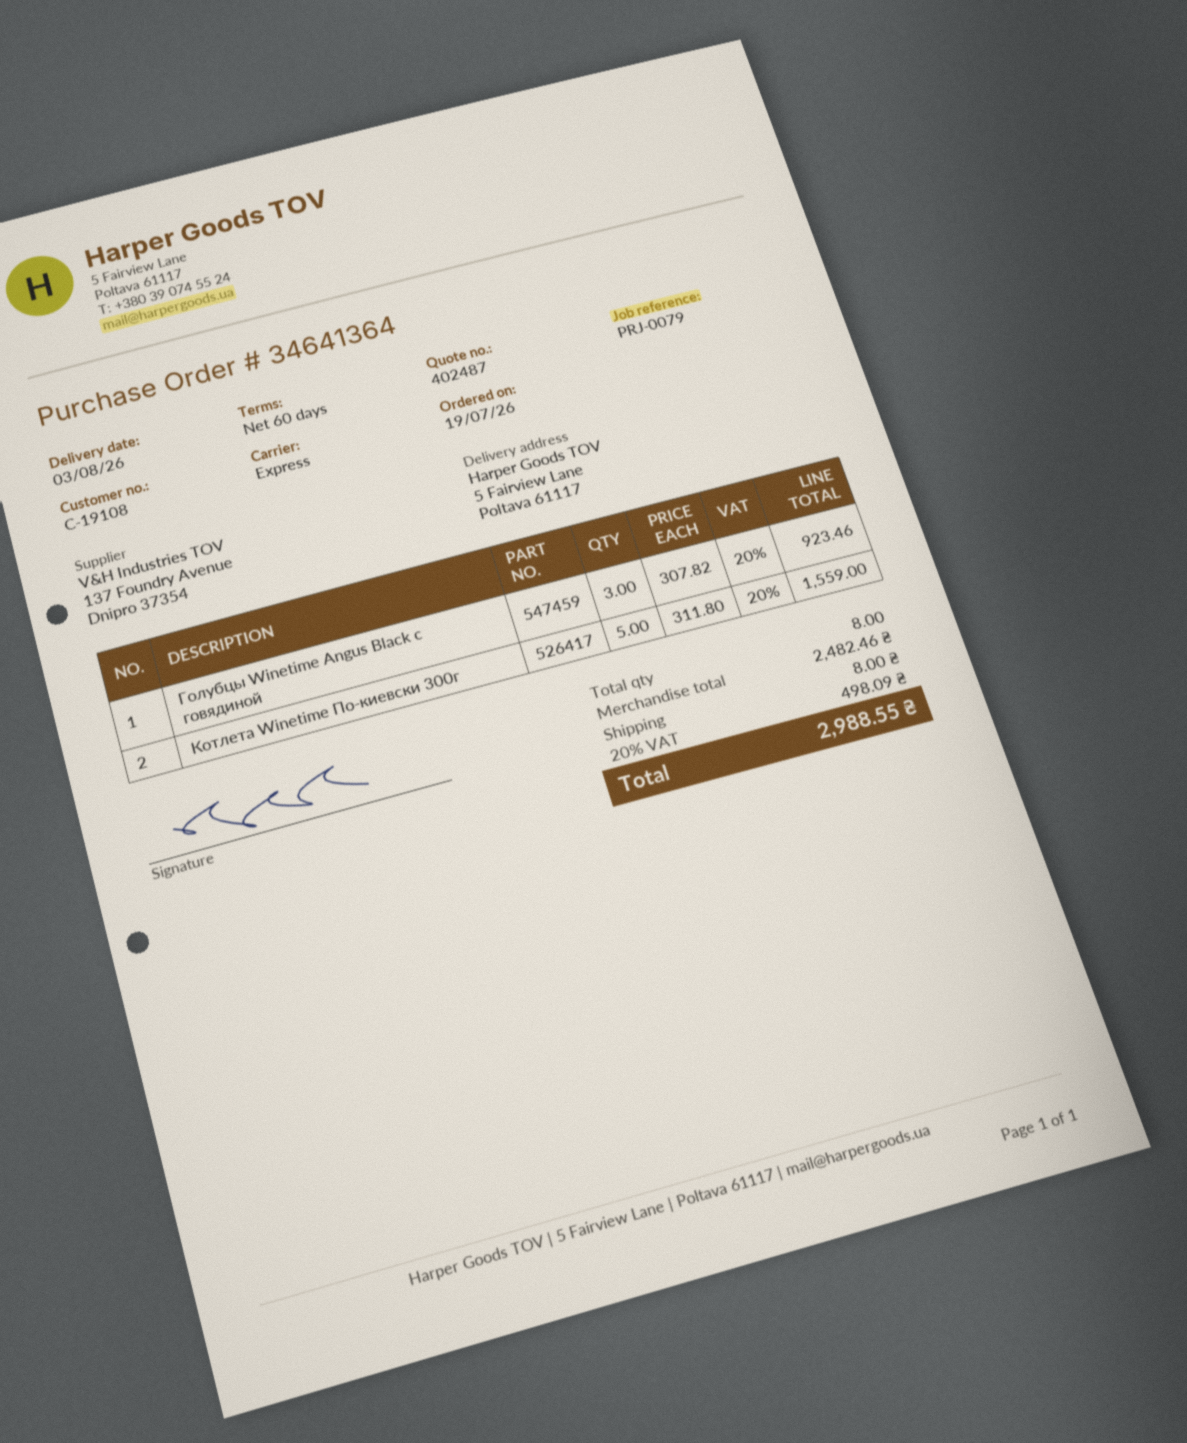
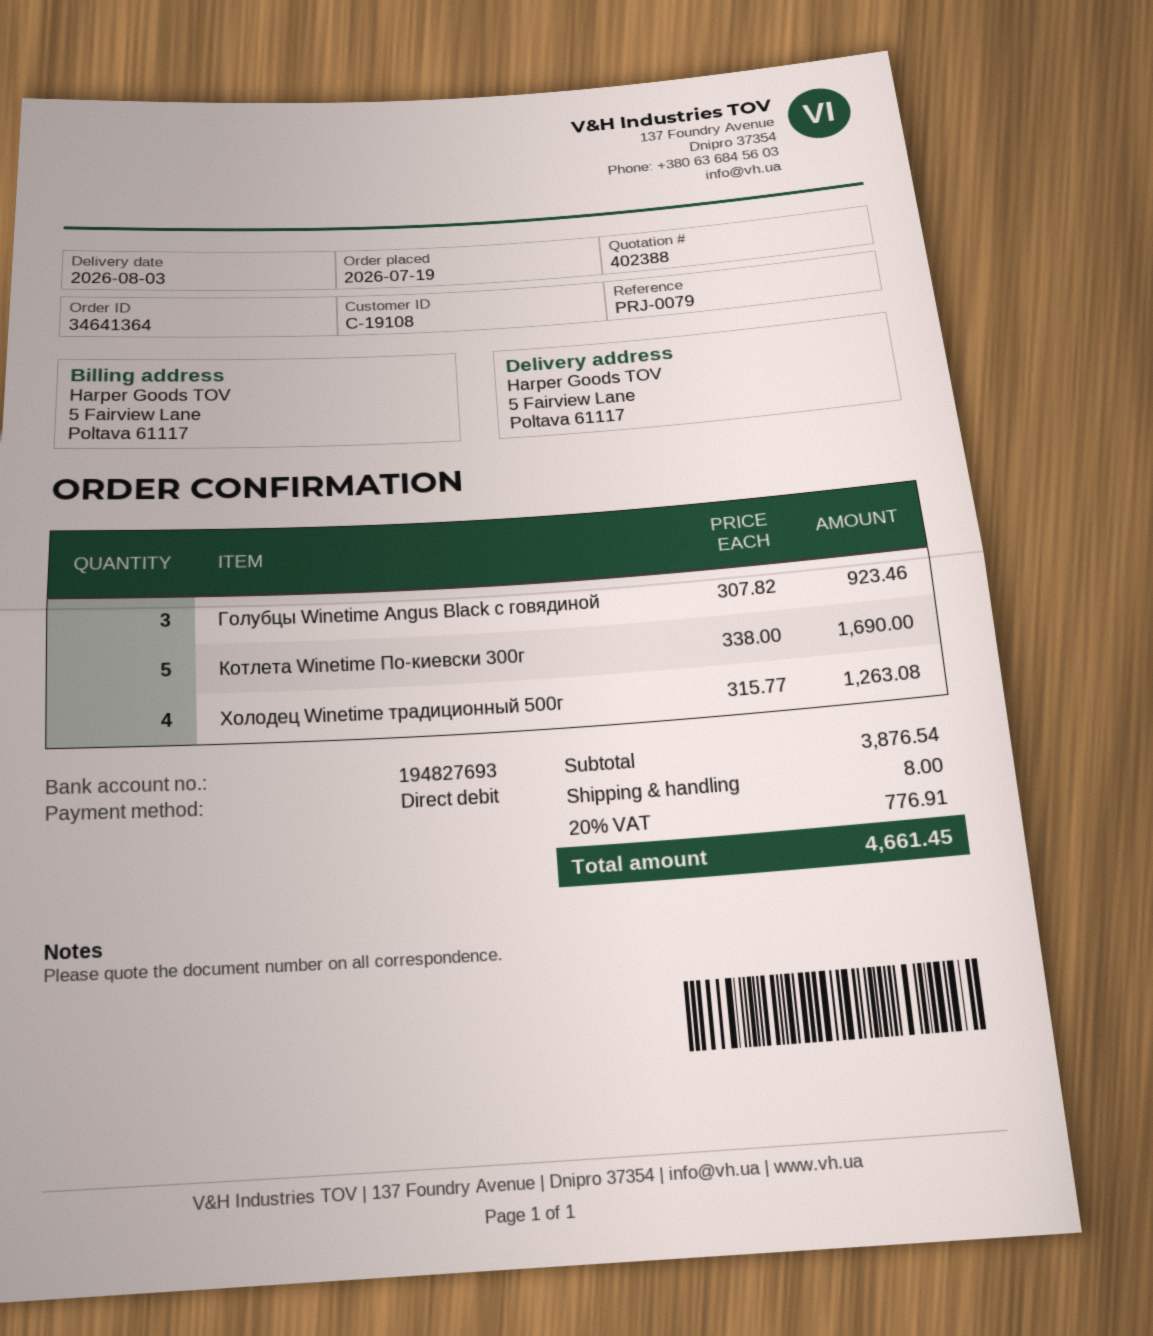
quote number: 402487 -> 402388
Котлета Winetime По-киевски 300г: 5 x 311.80 = 1559.00 -> 5 x 338.00 = 1690.00
Холодец Winetime традиционный 500г: none -> 4 x 315.77 = 1263.08
subtotal: 2482.46 -> 3876.54
tax: 20% = 498.09 -> 20% = 776.91
total: 2988.55 -> 4661.45

